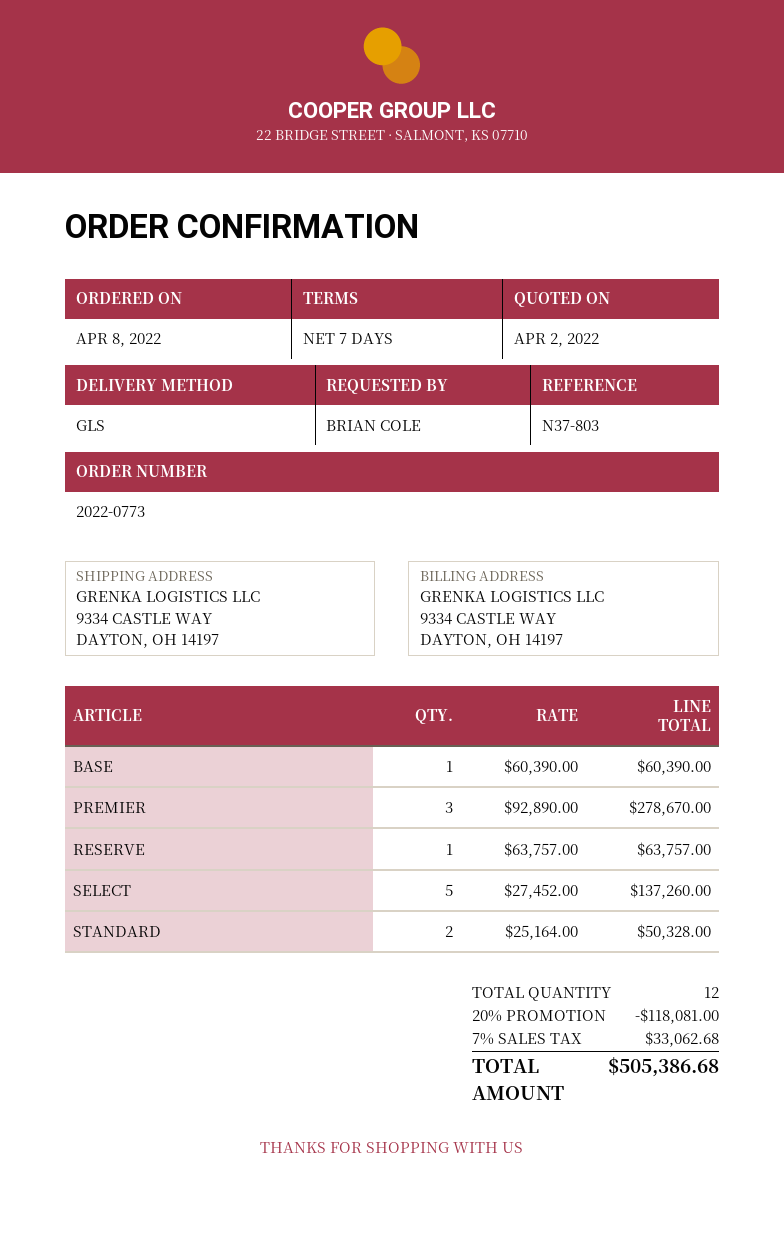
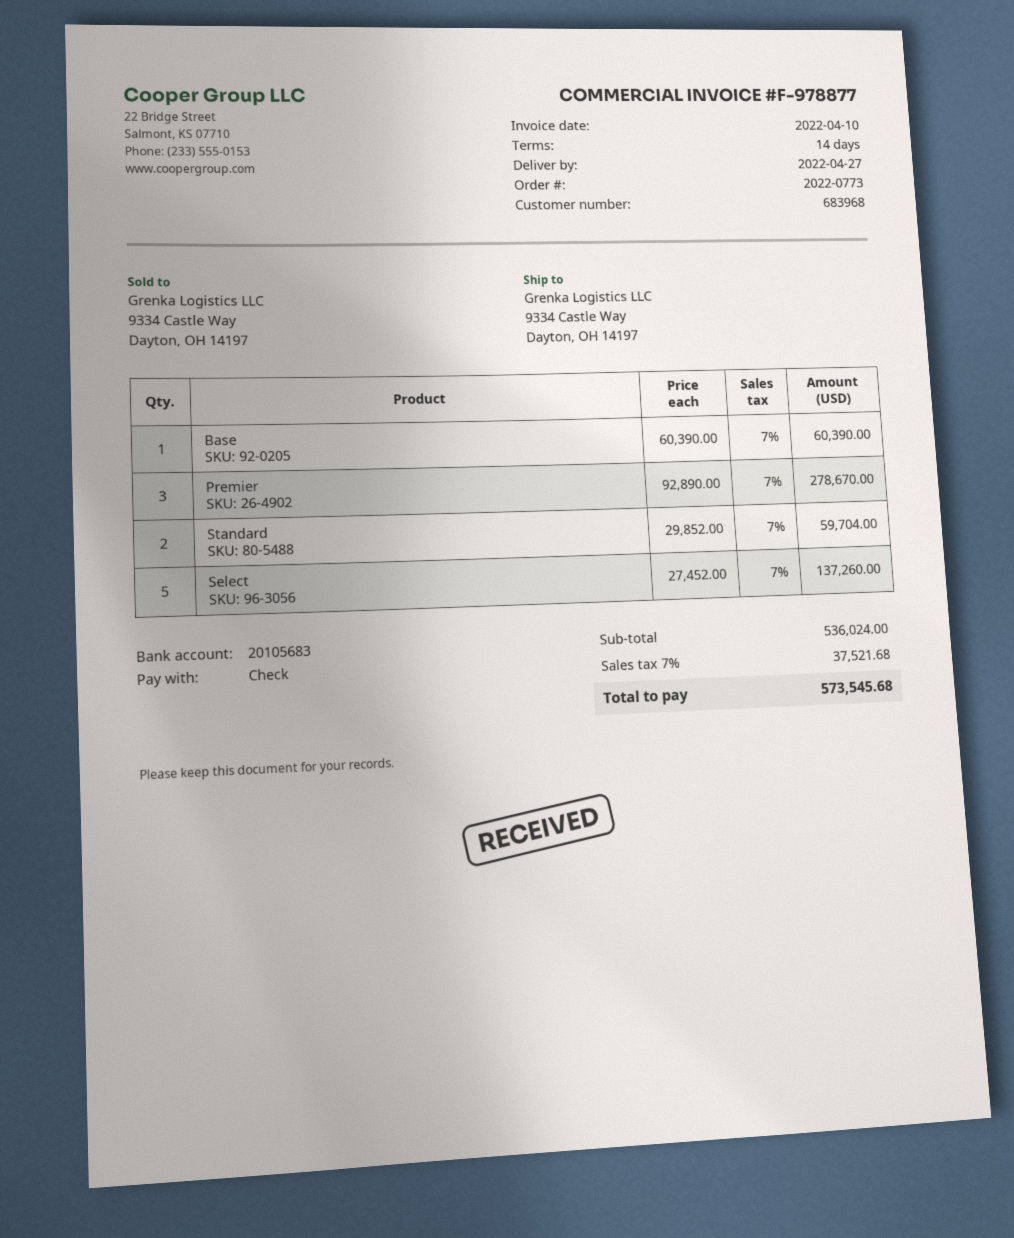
payment terms: 7 days -> 14 days
RESERVE: 1 x 63757.00 = 63757.00 -> none
STANDARD: 2 x 25164.00 = 50328.00 -> 2 x 29852.00 = 59704.00
discount: 20% = 118081.00 -> none
tax: 7% = 33062.68 -> 7% = 37521.68
total: 505386.68 -> 573545.68

